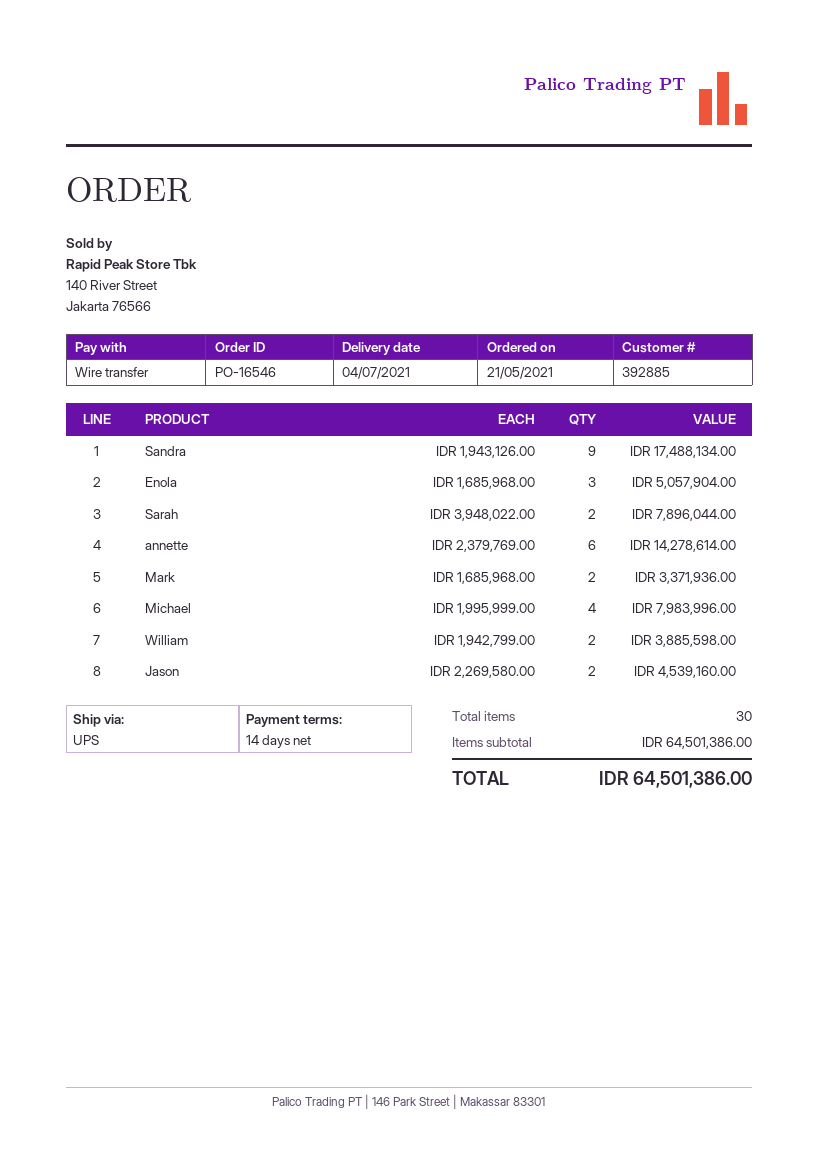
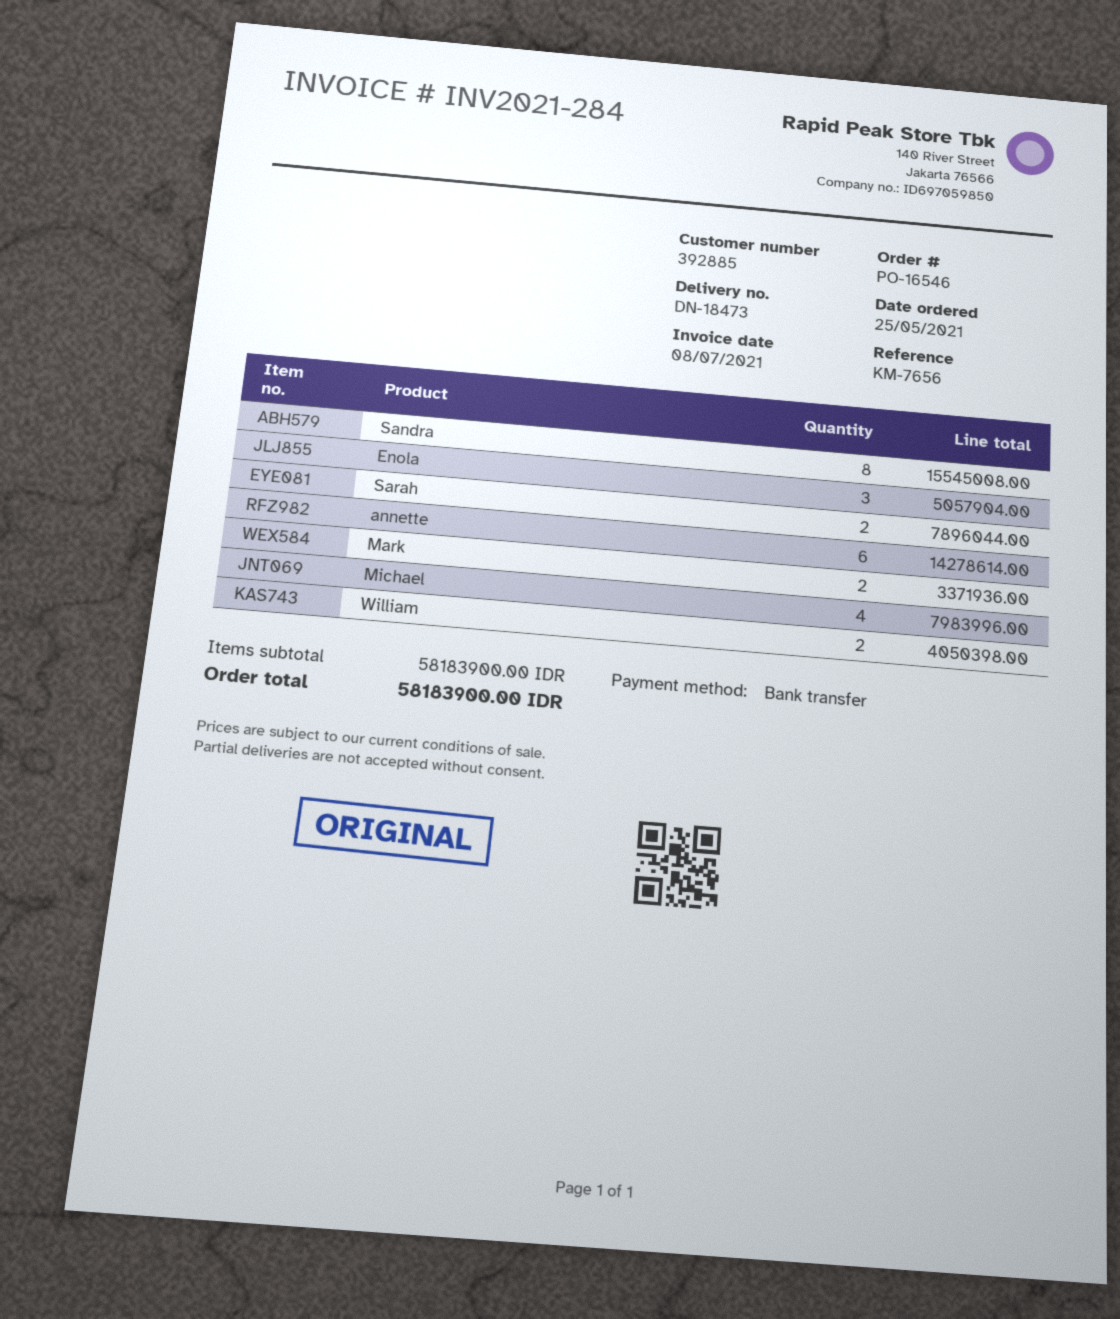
order date: 2021-05-21 -> 2021-05-25
Sandra: 9 for 17488134.00 -> 8 for 15545008.00
William: 2 for 3885598.00 -> 2 for 4050398.00
Jason: 2 for 4539160.00 -> none
subtotal: 64501386.00 -> 58183900.00
total: 64501386.00 -> 58183900.00

